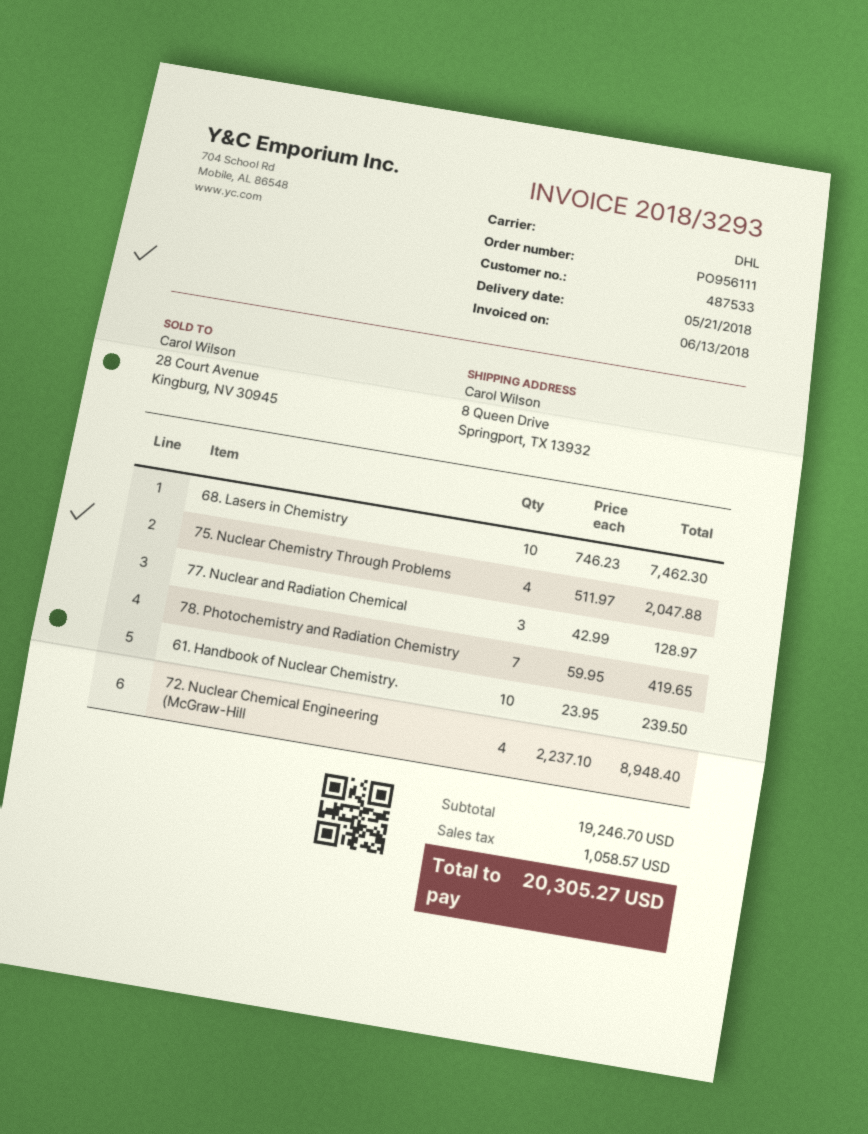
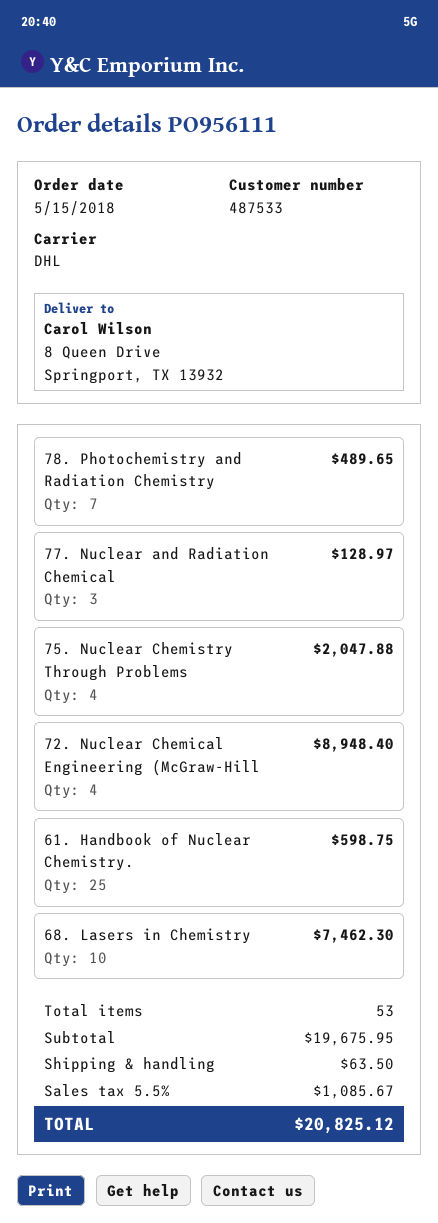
78. Photochemistry and Radiation Chemistry: 7 for 419.65 -> 7 for 489.65
61. Handbook of Nuclear Chemistry.: 10 for 239.50 -> 25 for 598.75
subtotal: 19246.70 -> 19675.95
shipping: none -> 63.50
tax: 1058.57 -> 1085.67
total: 20305.27 -> 20825.12

